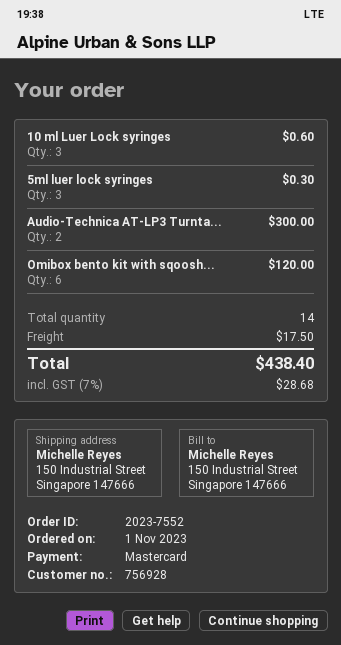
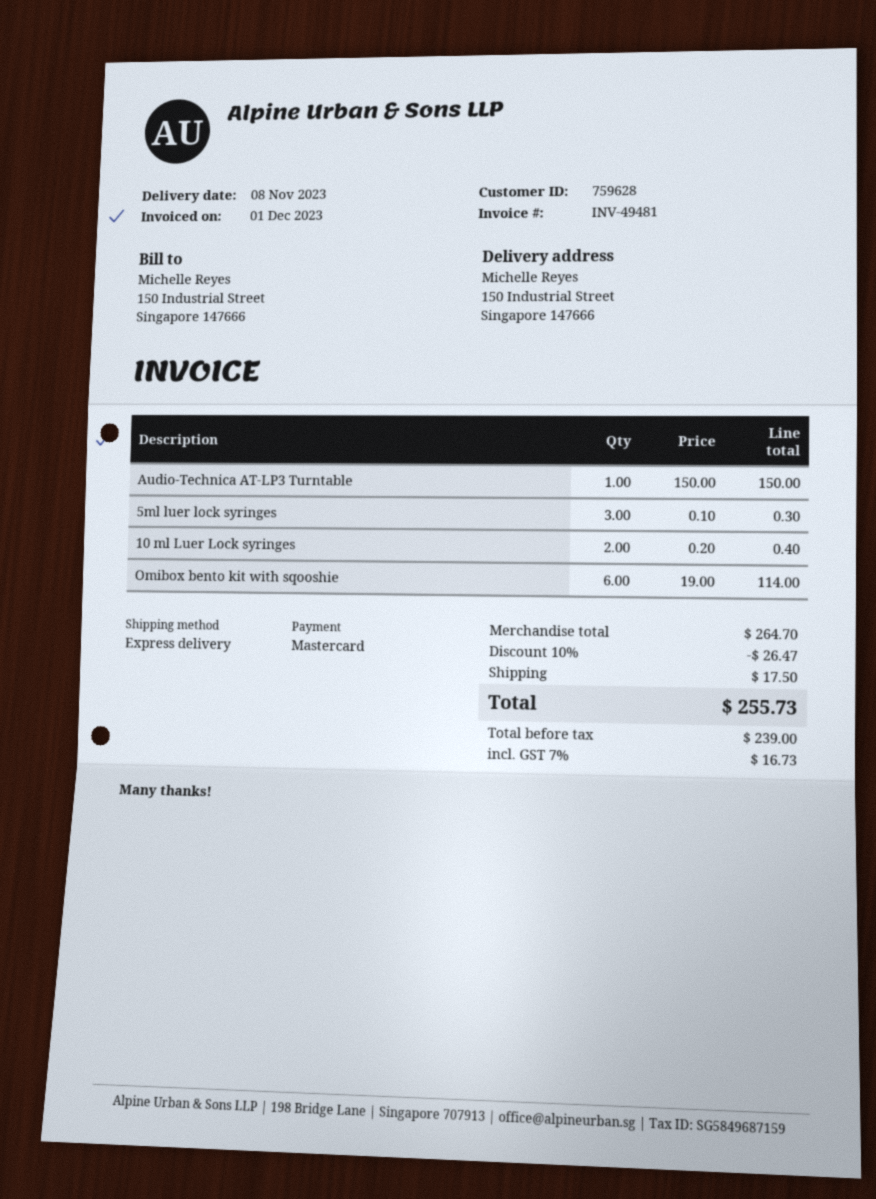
customer number: 756928 -> 759628
10 ml Luer Lock syringes: 3 for 0.60 -> 2 for 0.40
Audio-Technica AT-LP3 Turnta...: 2 for 300.00 -> 1 for 150.00
Omibox bento kit with sqoosh...: 6 for 120.00 -> 6 for 114.00
discount: none -> 10% = 26.47
tax: 7% = 28.68 -> 7% = 16.73
total: 438.40 -> 255.73

